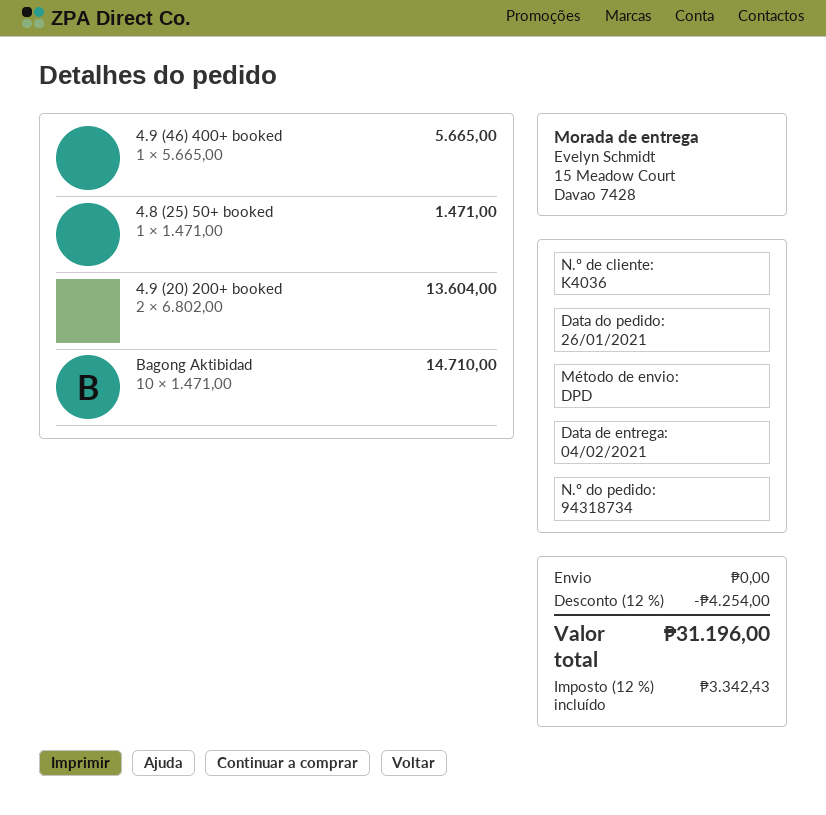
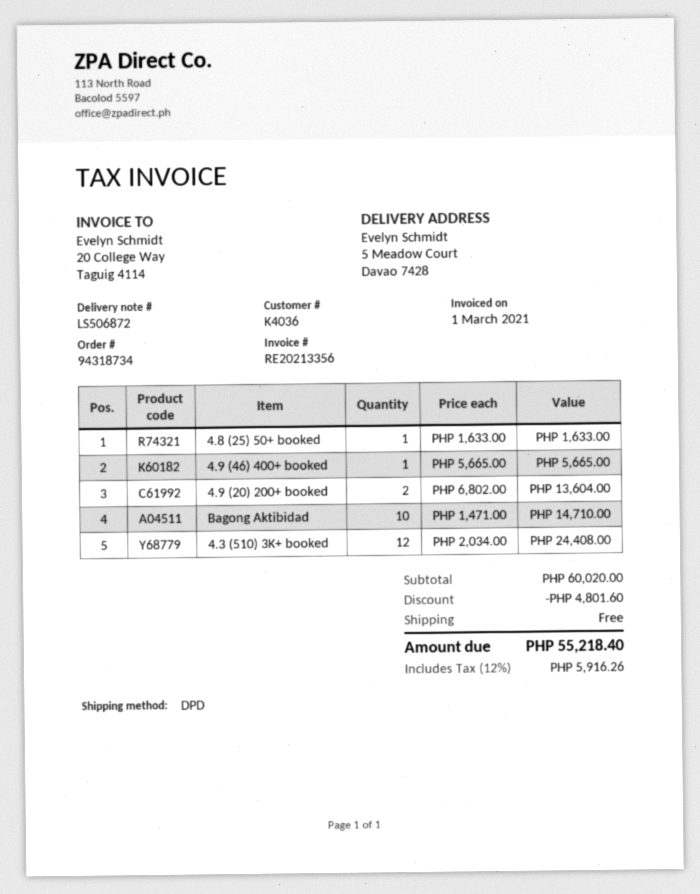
ship to: 15 Meadow Court, Davao 7428 -> 5 Meadow Court, Davao 7428
4.8 (25) 50+ booked: 1 x 1471.00 = 1471.00 -> 1 x 1633.00 = 1633.00
4.3 (510) 3K+ booked: none -> 12 x 2034.00 = 24408.00
discount: 4254.00 -> 4801.60
tax: 12% = 3342.43 -> 12% = 5916.26
total: 31196.00 -> 55218.40

